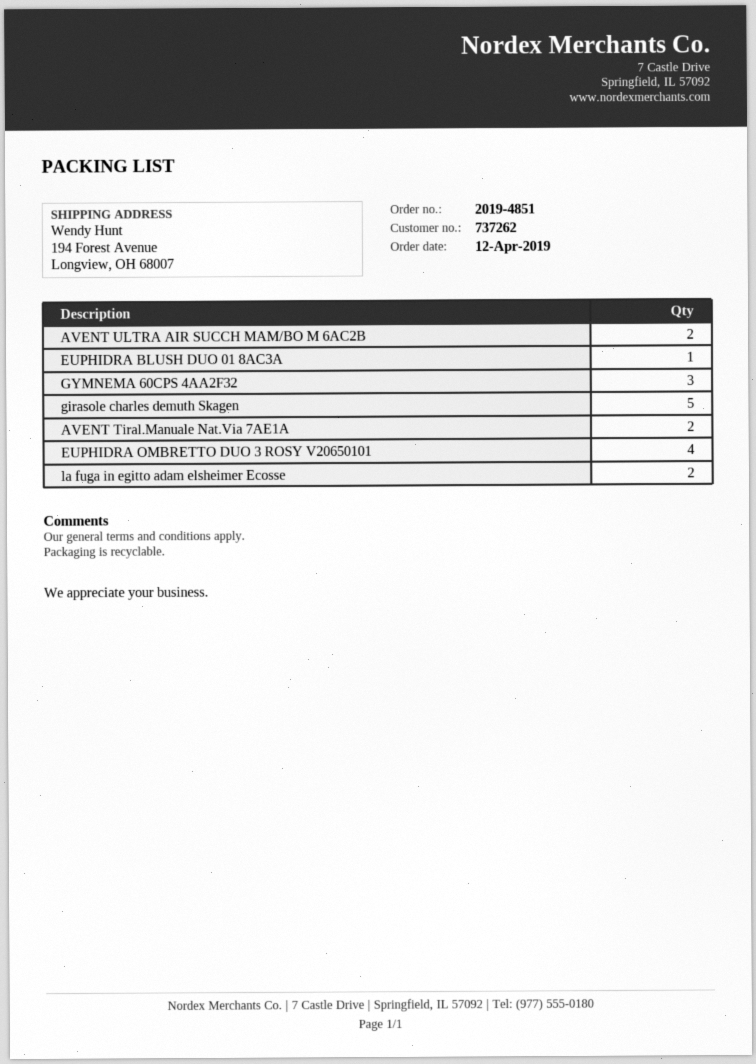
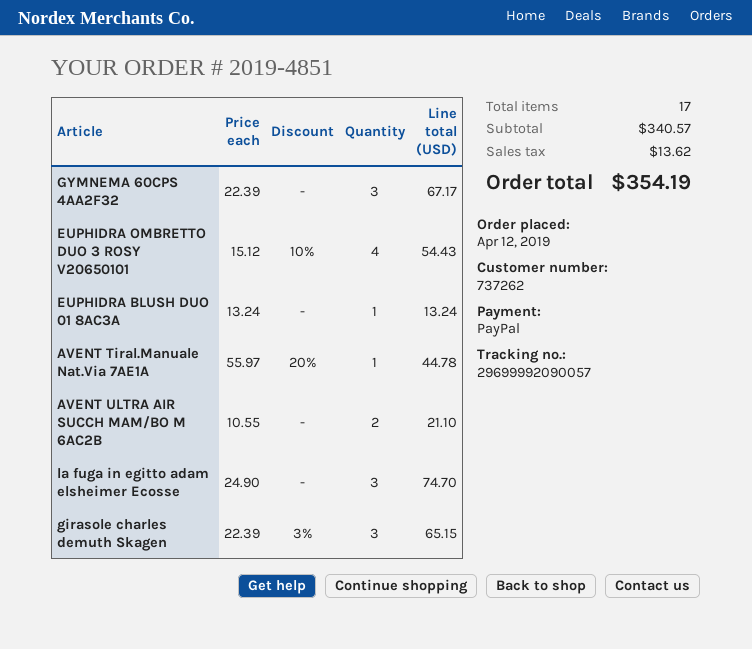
girasole charles demuth Skagen: 5 -> 3
AVENT Tiral.Manuale Nat.Via 7AE1A: 2 -> 1
la fuga in egitto adam elsheimer Ecosse: 2 -> 3

